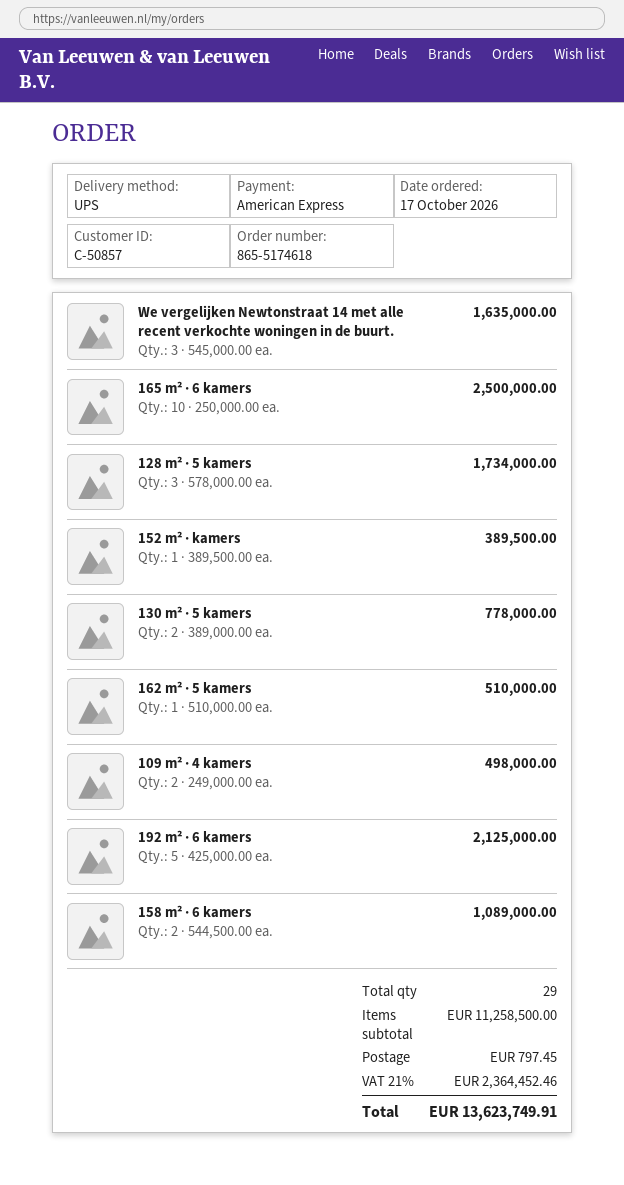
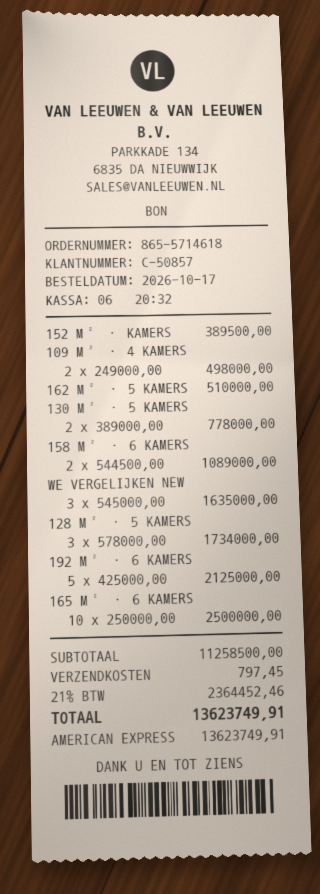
order number: 865-5174618 -> 865-5714618

